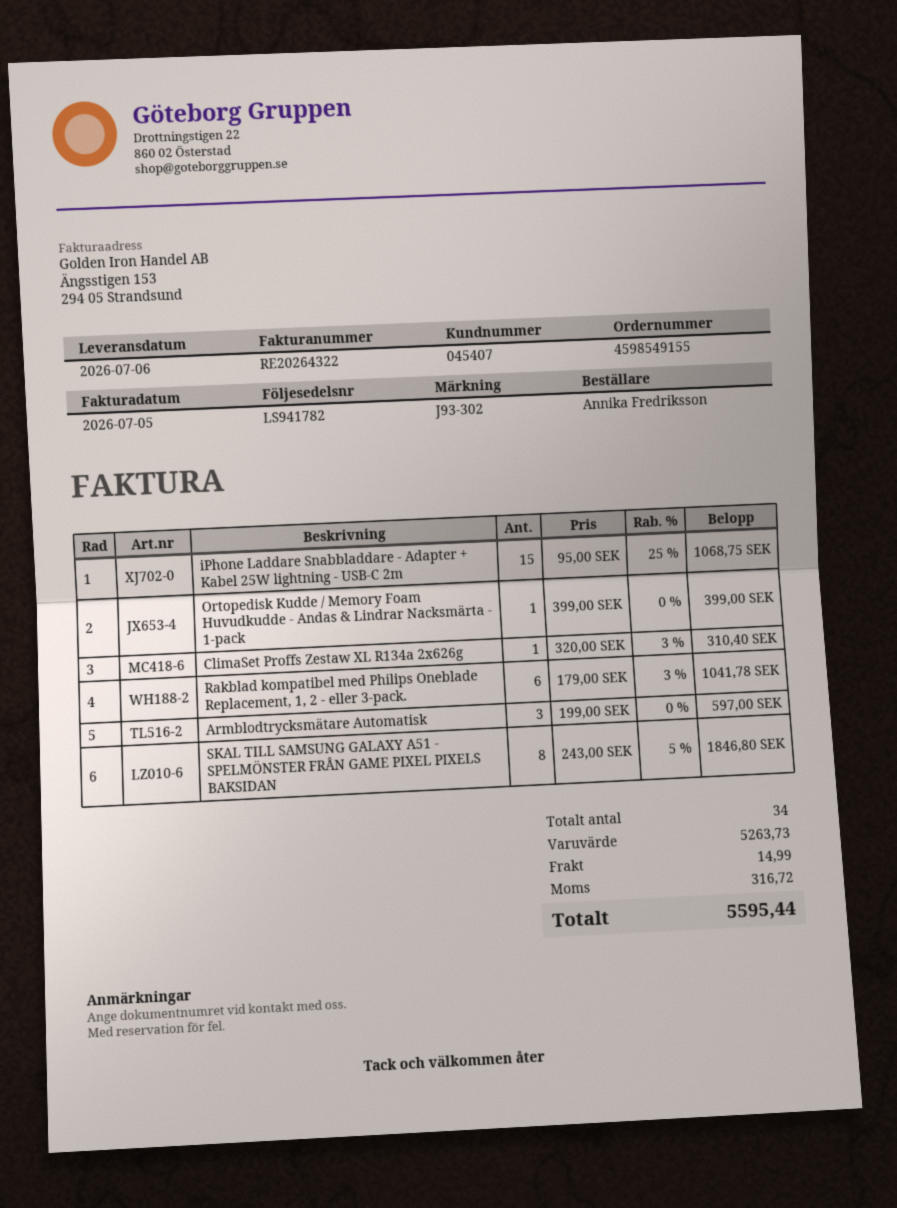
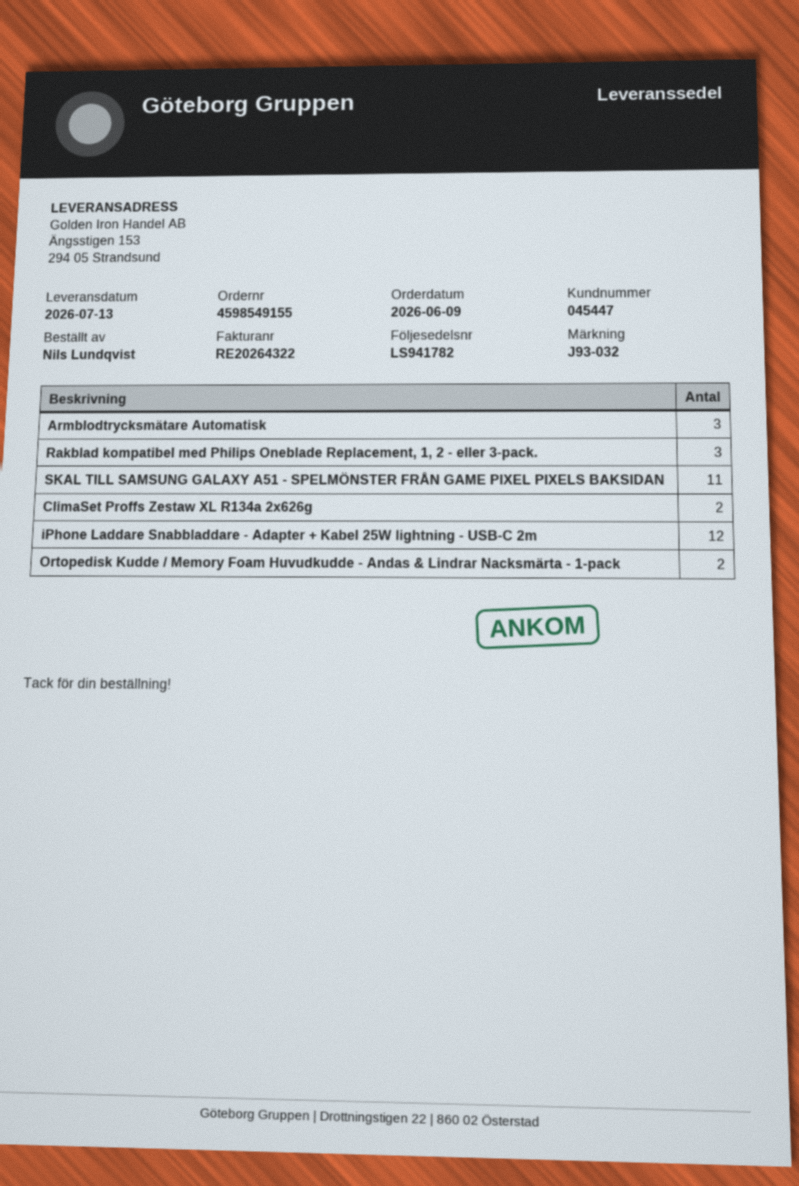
delivery date: 2026-07-06 -> 2026-07-13
customer number: 045407 -> 045447
reference: J93-302 -> J93-032
ordered by: Annika Fredriksson -> Nils Lundqvist
iPhone Laddare Snabbladdare - Adapter + Kabel 25W lightning - USB-C 2m: 15 -> 12
Ortopedisk Kudde / Memory Foam Huvudkudde - Andas & Lindrar Nacksmärta - 1-pack: 1 -> 2
ClimaSet Proffs Zestaw XL R134a 2x626g: 1 -> 2
Rakblad kompatibel med Philips Oneblade Replacement, 1, 2 - eller 3-pack.: 6 -> 3
SKAL TILL SAMSUNG GALAXY A51 - SPELMÖNSTER FRÅN GAME PIXEL PIXELS BAKSIDAN: 8 -> 11

